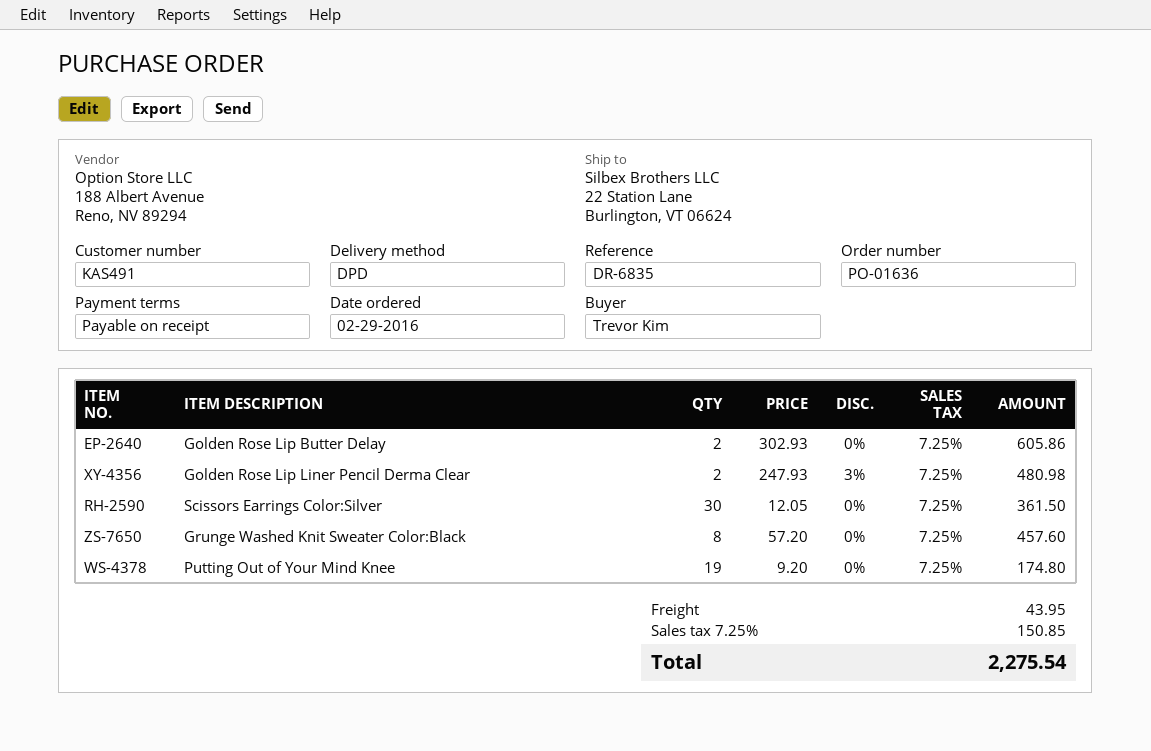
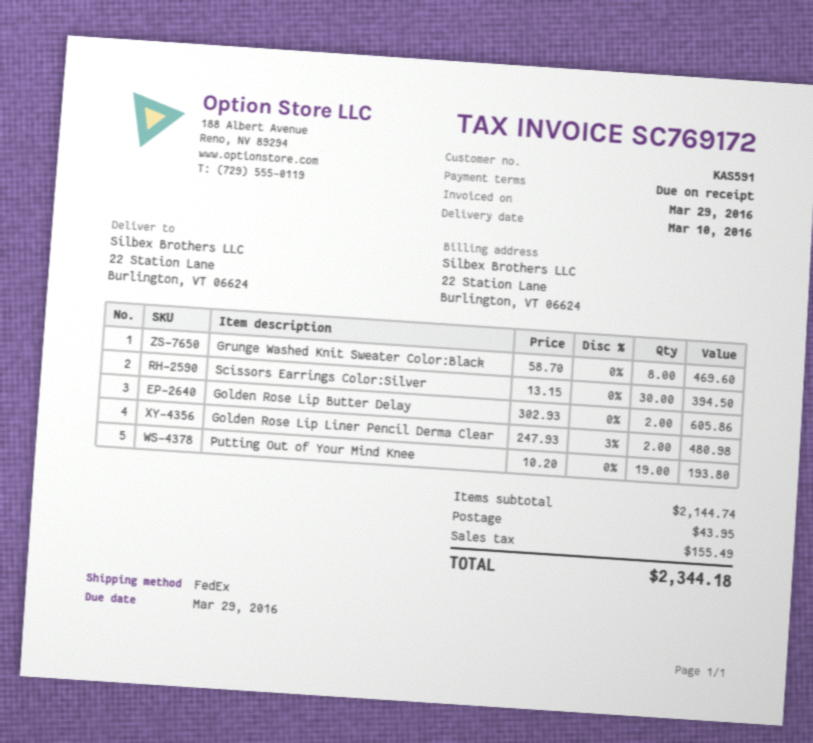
customer number: KAS491 -> KAS591
shipping method: DPD -> FedEx
Scissors Earrings Color:Silver: 30 x 12.05 = 361.50 -> 30 x 13.15 = 394.50
Grunge Washed Knit Sweater Color:Black: 8 x 57.20 = 457.60 -> 8 x 58.70 = 469.60
Putting Out of Your Mind Knee: 19 x 9.20 = 174.80 -> 19 x 10.20 = 193.80
tax: 150.85 -> 155.49
total: 2275.54 -> 2344.18

